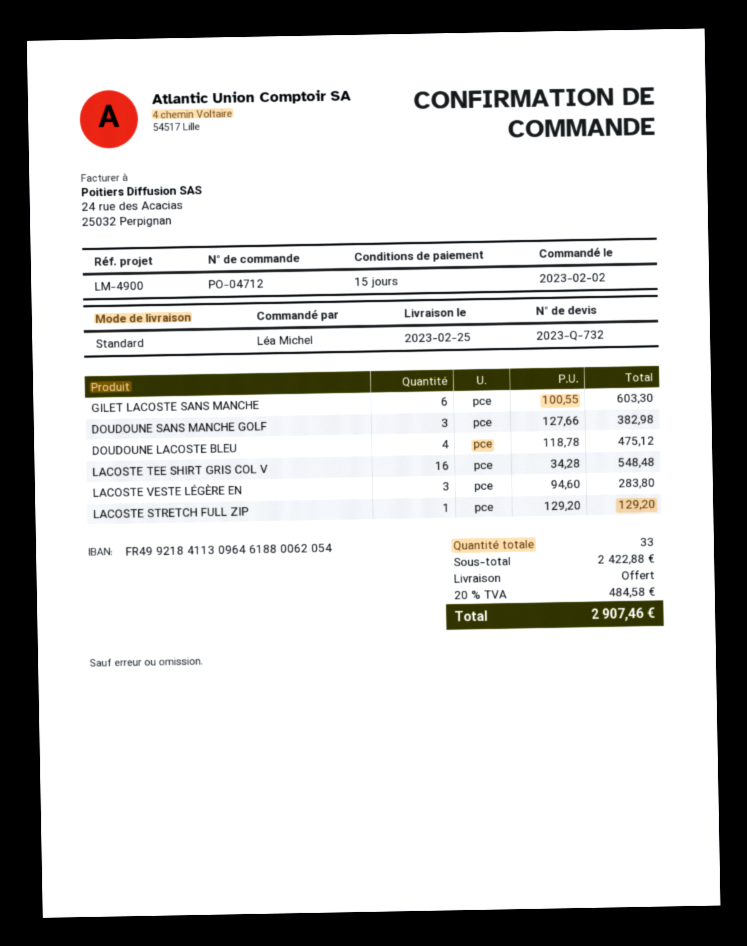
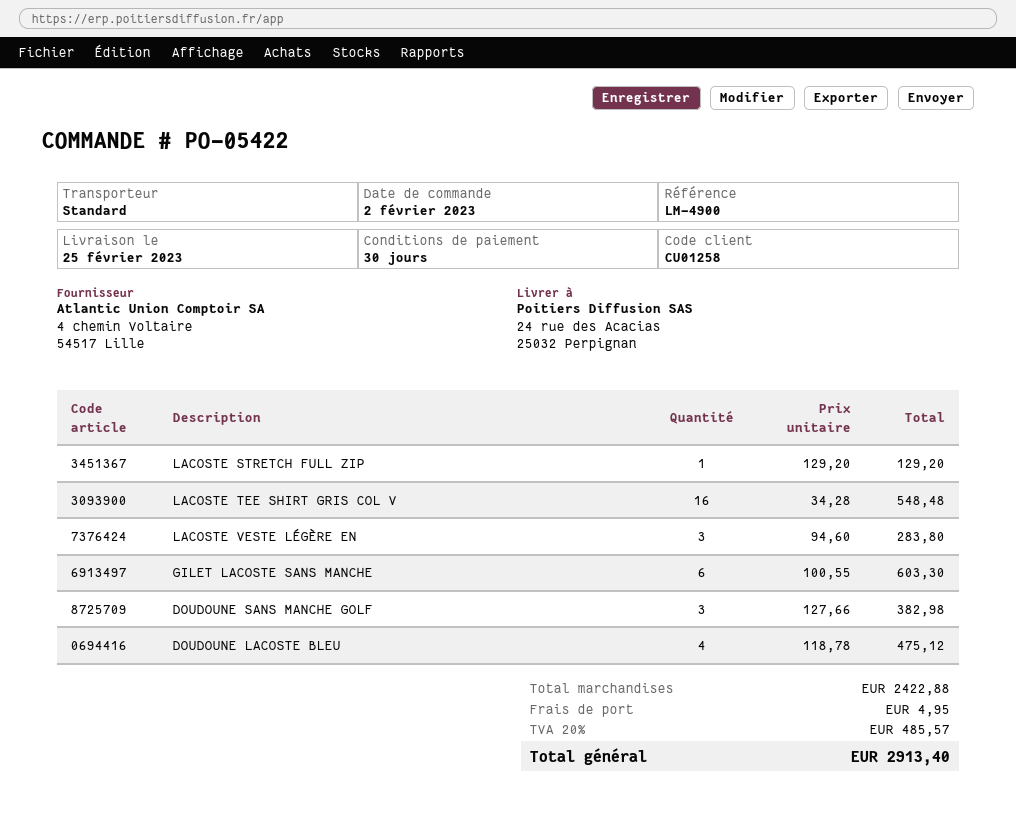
order number: PO-04712 -> PO-05422
payment terms: 15 days -> 30 days
shipping: 0.00 -> 4.95
tax: 20% = 484.58 -> 20% = 485.57
total: 2907.46 -> 2913.40

